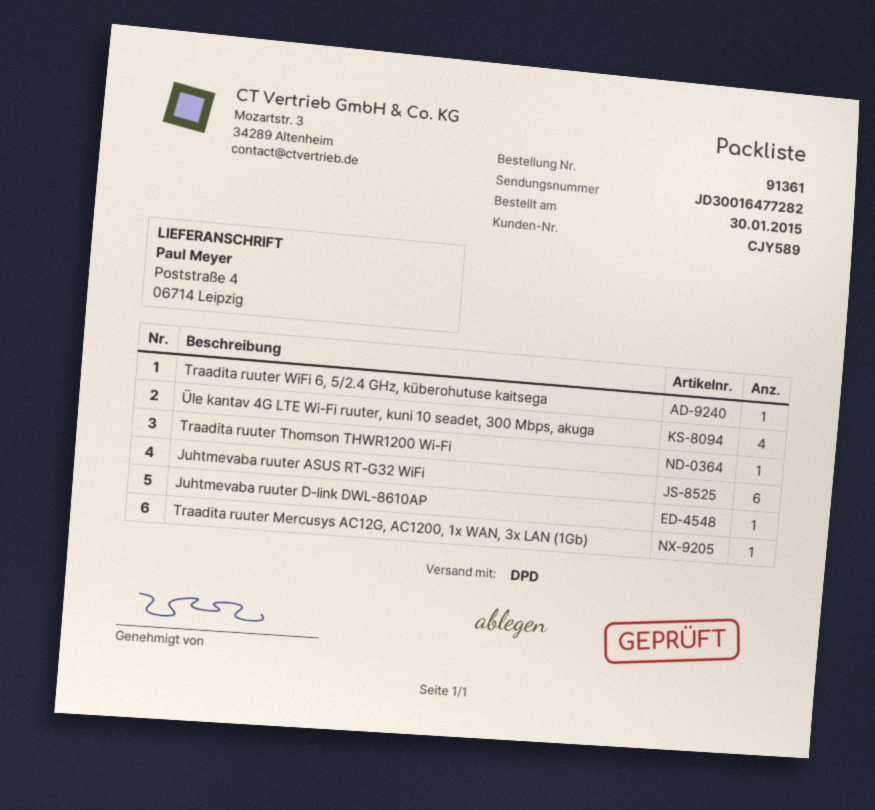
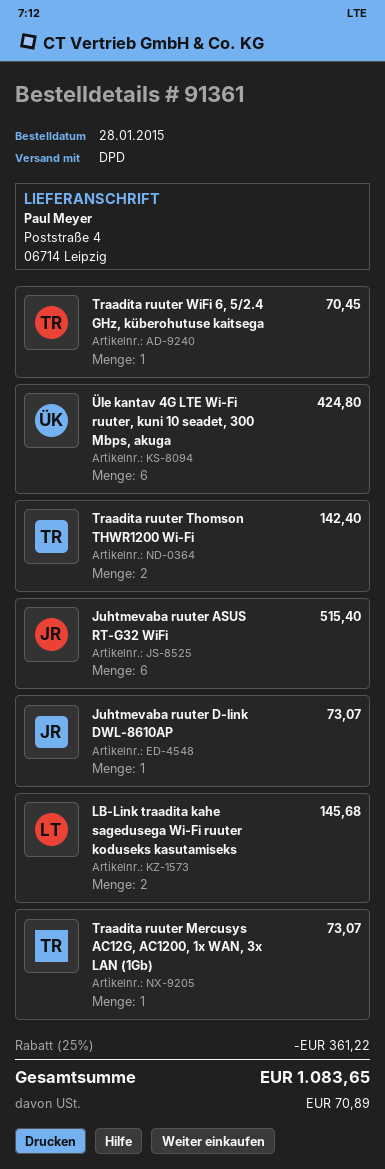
order date: 2015-01-30 -> 2015-01-28
Üle kantav 4G LTE Wi-Fi ruuter, kuni 10 seadet, 300 Mbps, akuga: 4 -> 6
Traadita ruuter Thomson THWR1200 Wi-Fi: 1 -> 2
LB-Link traadita kahe sagedusega Wi-Fi ruuter koduseks kasutamiseks: none -> 2

